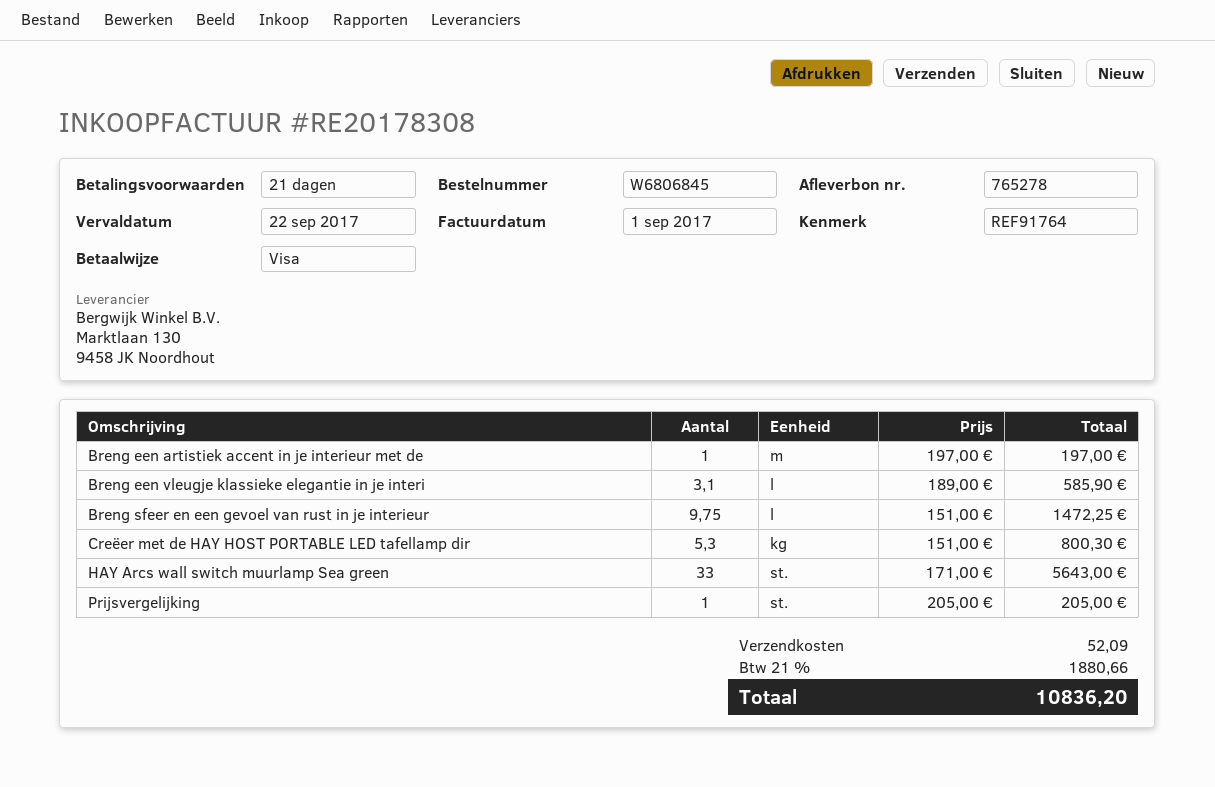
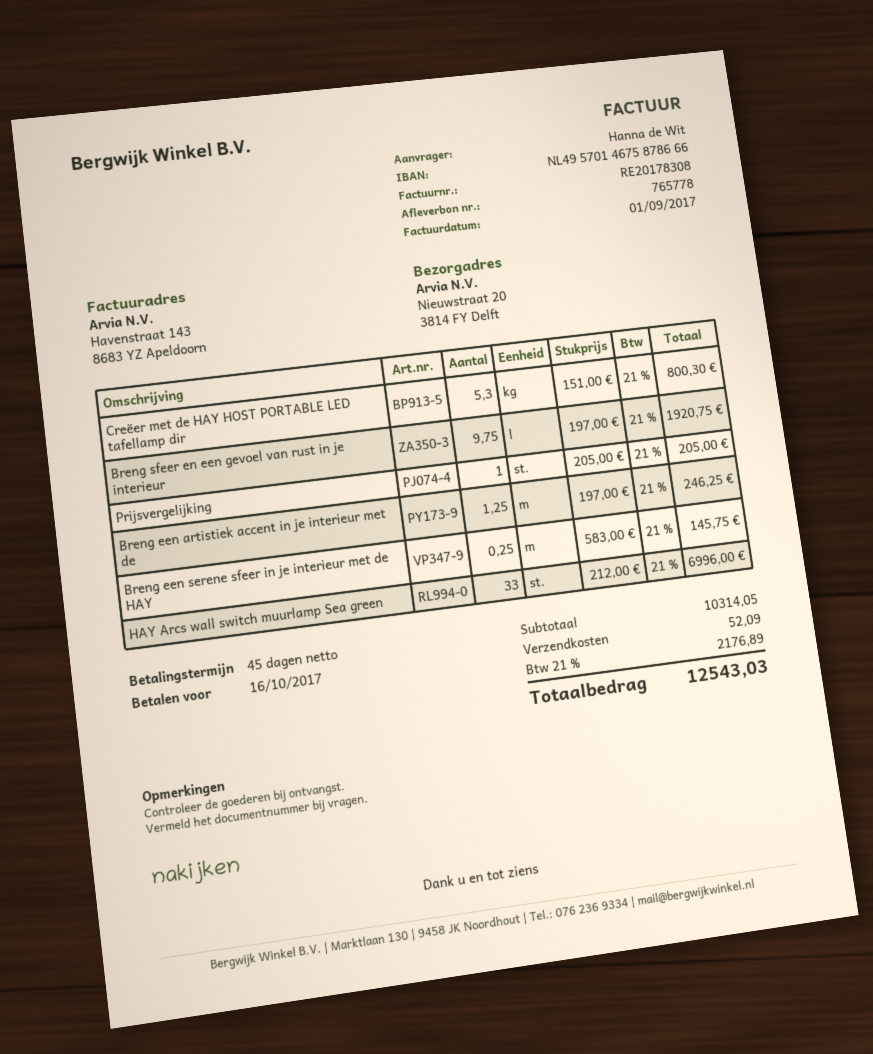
delivery note number: 765278 -> 765778
payment terms: 21 days -> 45 days
due date: 2017-09-22 -> 2017-10-16
Breng een artistiek accent in je interieur met de: 1 x 197.00 = 197.00 -> 1.25 x 197.00 = 246.25
Breng een vleugje klassieke elegantie in je interi: 3.1 x 189.00 = 585.90 -> none
Breng sfeer en een gevoel van rust in je interieur: 9.75 x 151.00 = 1472.25 -> 9.75 x 197.00 = 1920.75
HAY Arcs wall switch muurlamp Sea green: 33 x 171.00 = 5643.00 -> 33 x 212.00 = 6996.00
Breng een serene sfeer in je interieur met de HAY: none -> 0.25 x 583.00 = 145.75
tax: 21% = 1880.66 -> 21% = 2176.89
total: 10836.20 -> 12543.03

